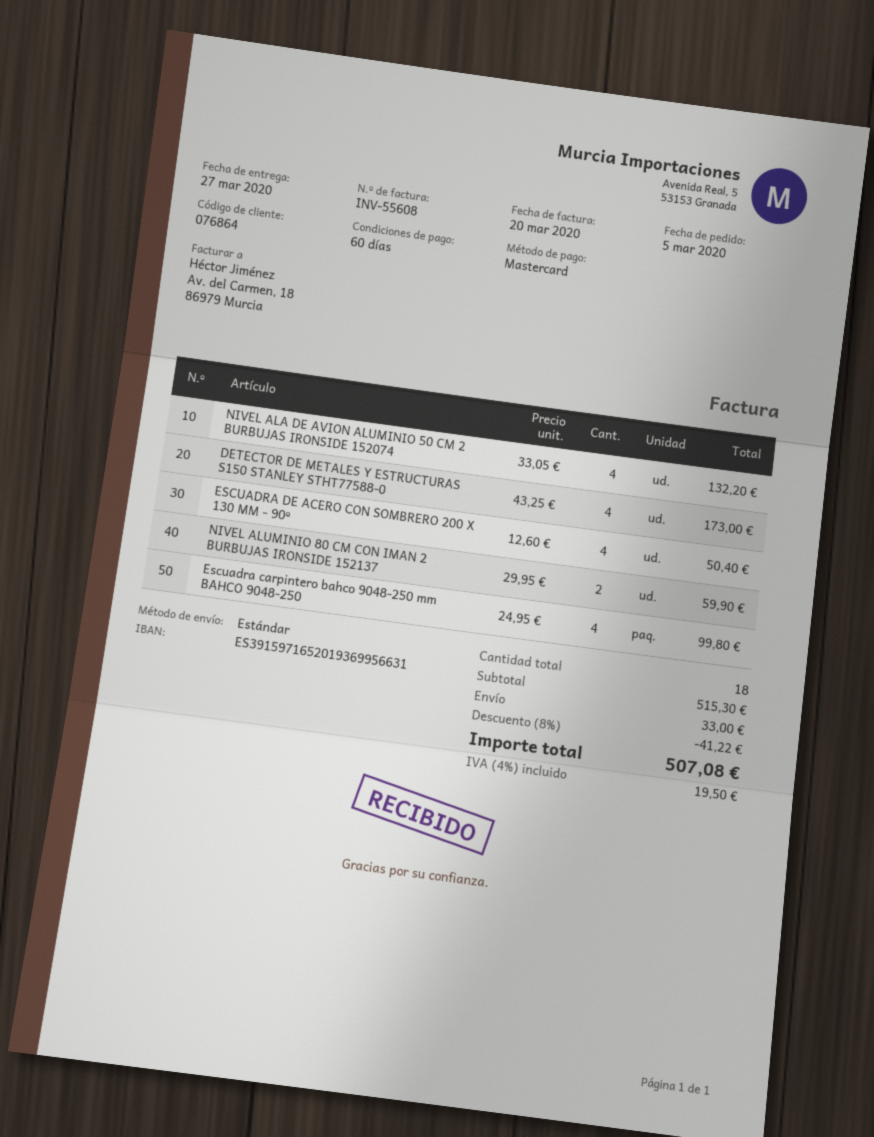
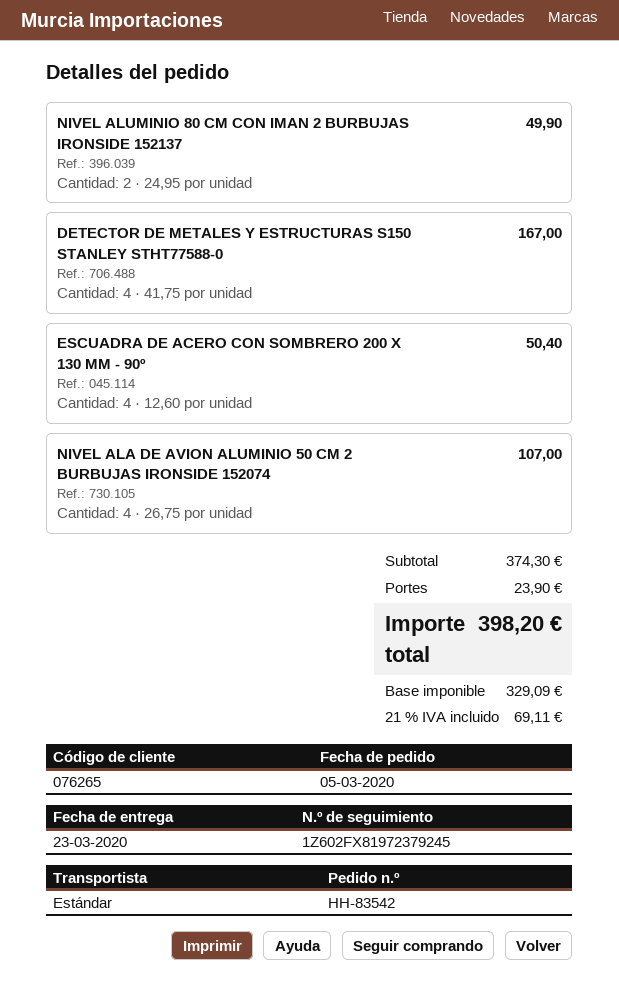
delivery date: 2020-03-27 -> 2020-03-23
customer number: 076864 -> 076265
NIVEL ALA DE AVION ALUMINIO 50 CM 2 BURBUJAS IRONSIDE 152074: 4 x 33.05 = 132.20 -> 4 x 26.75 = 107.00
DETECTOR DE METALES Y ESTRUCTURAS S150 STANLEY STHT77588-0: 4 x 43.25 = 173.00 -> 4 x 41.75 = 167.00
NIVEL ALUMINIO 80 CM CON IMAN 2 BURBUJAS IRONSIDE 152137: 2 x 29.95 = 59.90 -> 2 x 24.95 = 49.90
Escuadra carpintero bahco 9048-250 mm BAHCO 9048-250: 4 x 24.95 = 99.80 -> none
subtotal: 515.30 -> 374.30
discount: 8% = 41.22 -> none
shipping: 33.00 -> 23.90
tax: 4% = 19.50 -> 21% = 69.11
total: 507.08 -> 398.20

